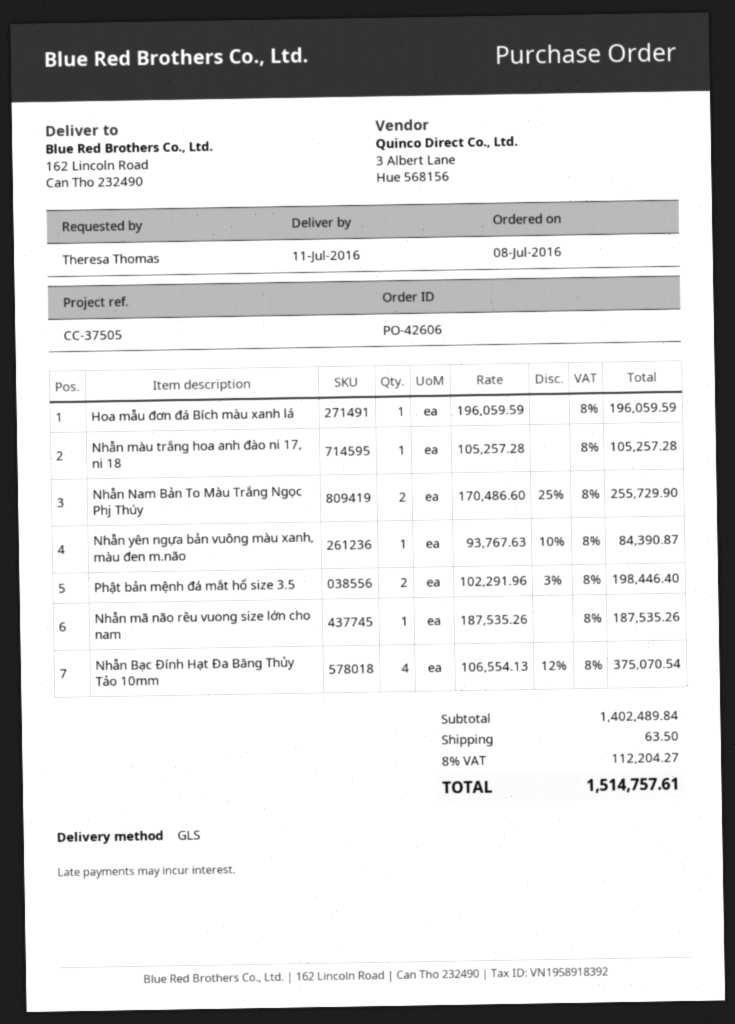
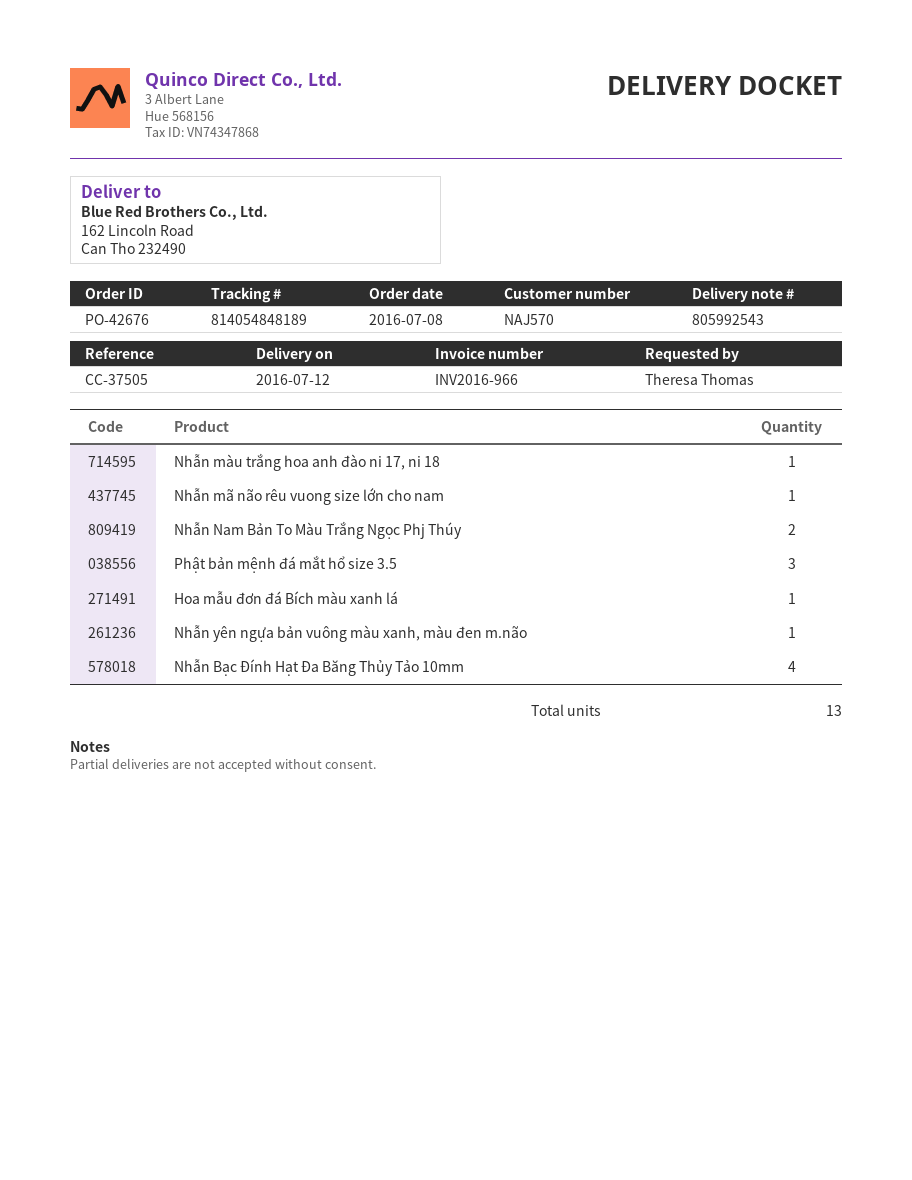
order number: PO-42606 -> PO-42676
delivery date: 2016-07-11 -> 2016-07-12
Phật bản mệnh đá mắt hổ size 3.5: 2 -> 3

